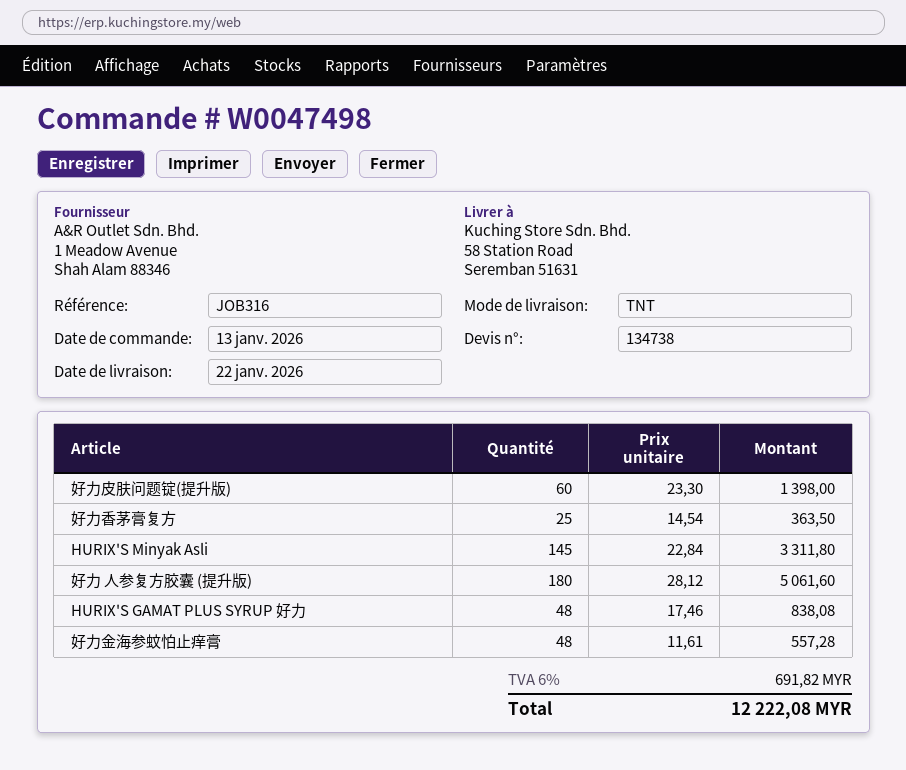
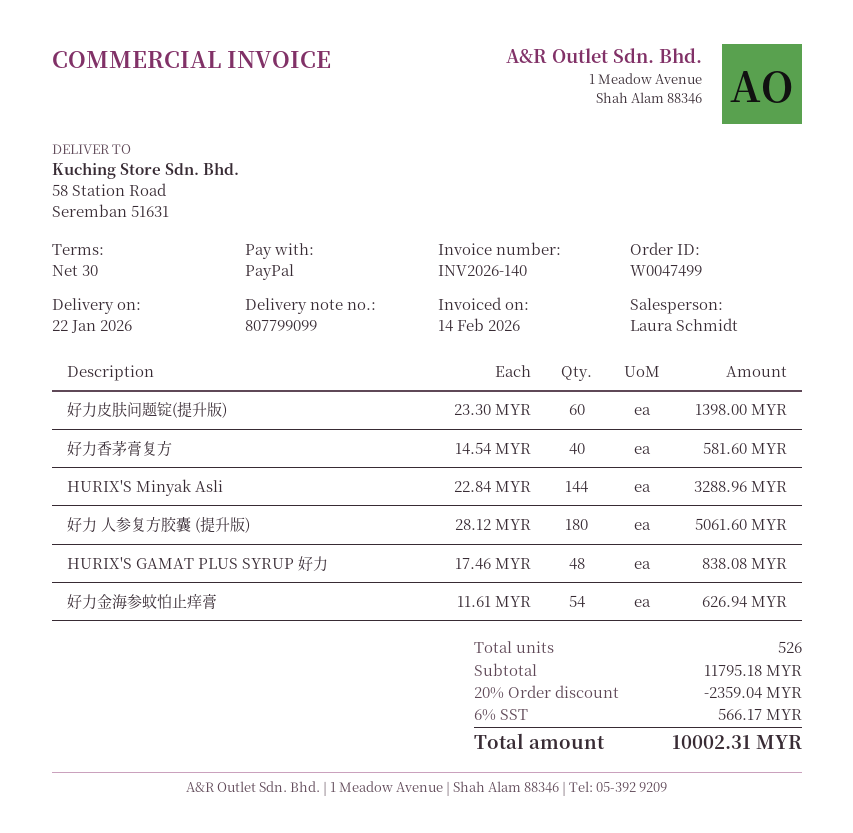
order number: W0047498 -> W0047499
好力香茅膏复方: 25 x 14.54 = 363.50 -> 40 x 14.54 = 581.60
HURIX'S Minyak Asli: 145 x 22.84 = 3311.80 -> 144 x 22.84 = 3288.96
好力金海参蚊怕止痒膏: 48 x 11.61 = 557.28 -> 54 x 11.61 = 626.94
discount: none -> 20% = 2359.04
tax: 6% = 691.82 -> 6% = 566.17
total: 12222.08 -> 10002.31

